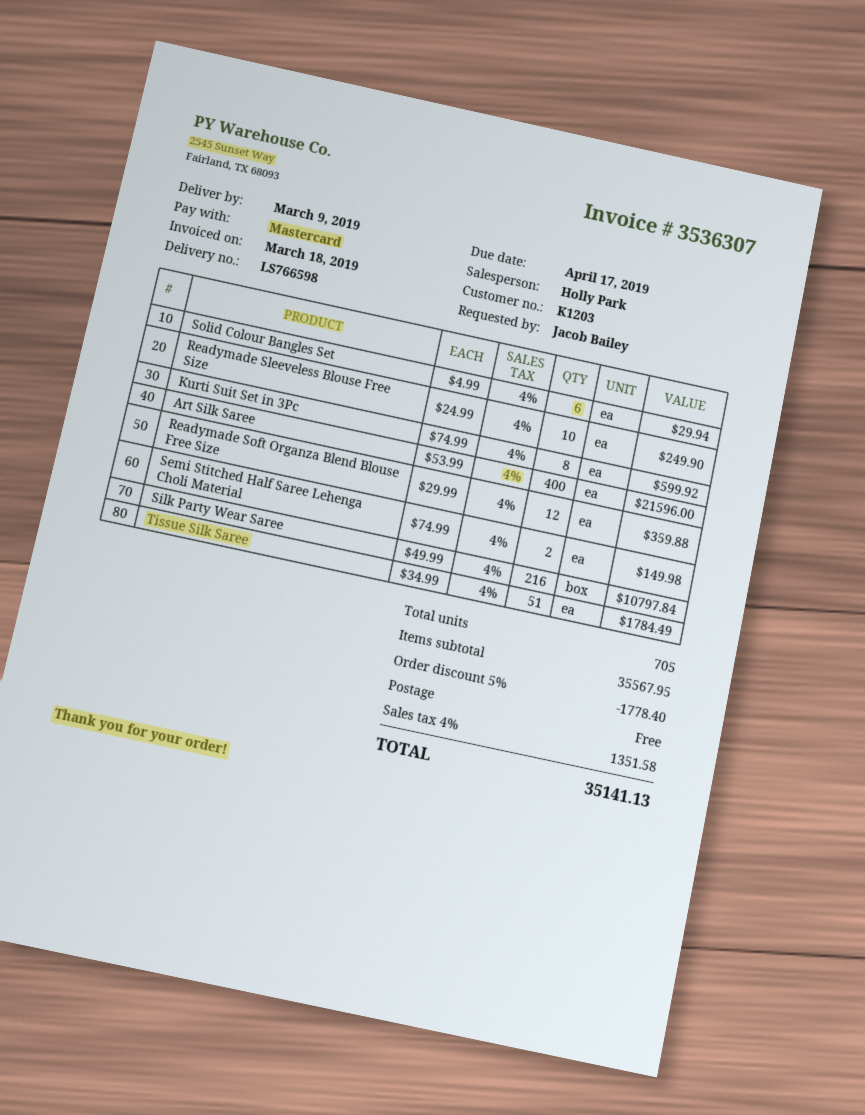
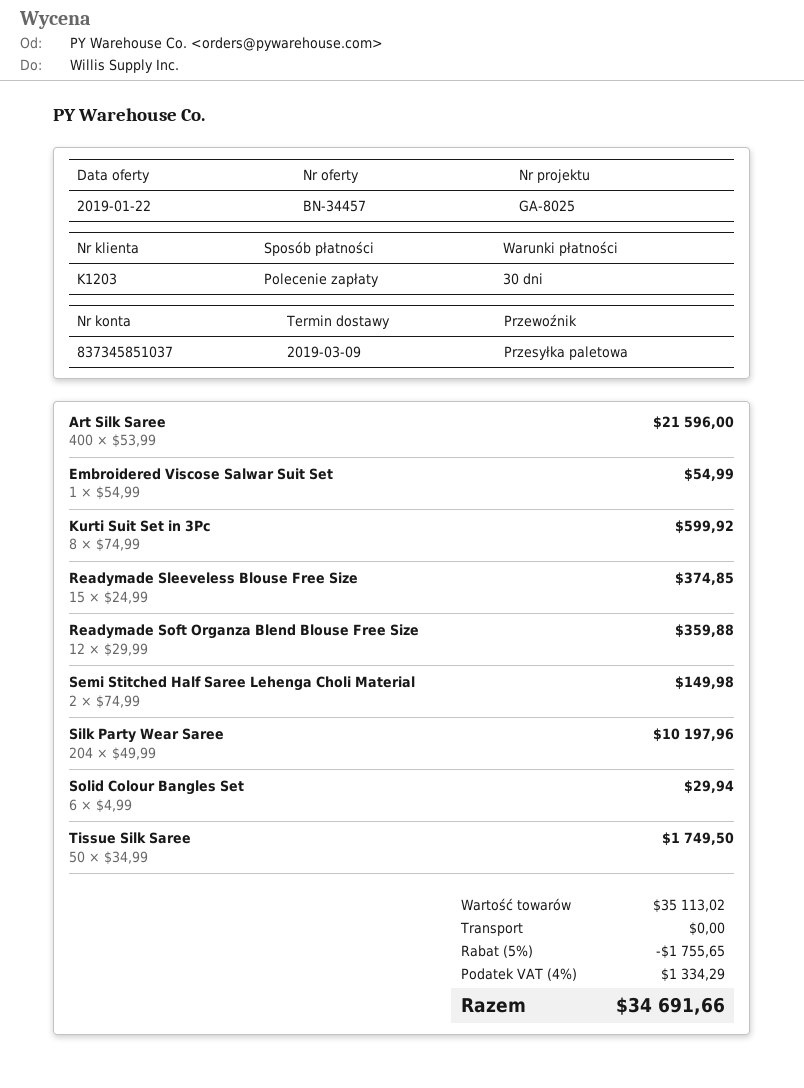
payment method: Mastercard -> direct debit
Readymade Sleeveless Blouse Free Size: 10 x 24.99 = 249.90 -> 15 x 24.99 = 374.85
Silk Party Wear Saree: 216 x 49.99 = 10797.84 -> 204 x 49.99 = 10197.96
Tissue Silk Saree: 51 x 34.99 = 1784.49 -> 50 x 34.99 = 1749.50
Embroidered Viscose Salwar Suit Set: none -> 1 x 54.99 = 54.99
subtotal: 35567.95 -> 35113.02
discount: 5% = 1778.40 -> 5% = 1755.65
tax: 4% = 1351.58 -> 4% = 1334.29
total: 35141.13 -> 34691.66

